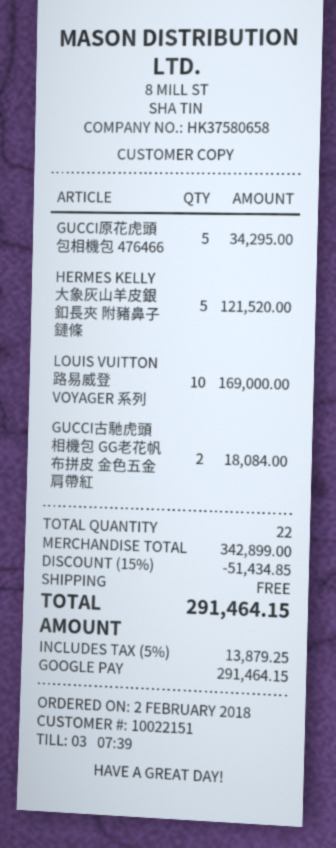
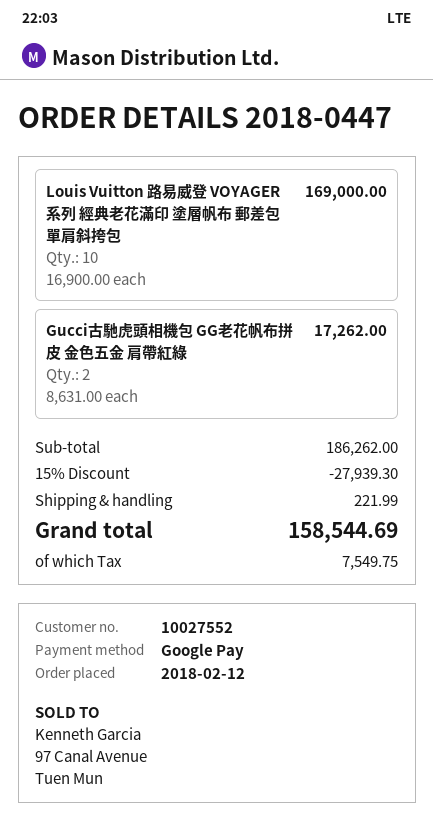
order date: 2018-02-02 -> 2018-02-12
customer number: 10022151 -> 10027552
GUCCI原花虎頭包相機包 476466: 5 for 34295.00 -> none
HERMES KELLY 大象灰山羊皮銀釦長夾 附豬鼻子鏈條: 5 for 121520.00 -> none
GUCCI古馳虎頭相機包 GG老花帆布拼皮 金色五金 肩帶紅: 2 for 18084.00 -> 2 for 17262.00
subtotal: 342899.00 -> 186262.00
discount: 15% = 51434.85 -> 15% = 27939.30
shipping: 0.00 -> 221.99
tax: 13879.25 -> 7549.75
total: 291464.15 -> 158544.69

